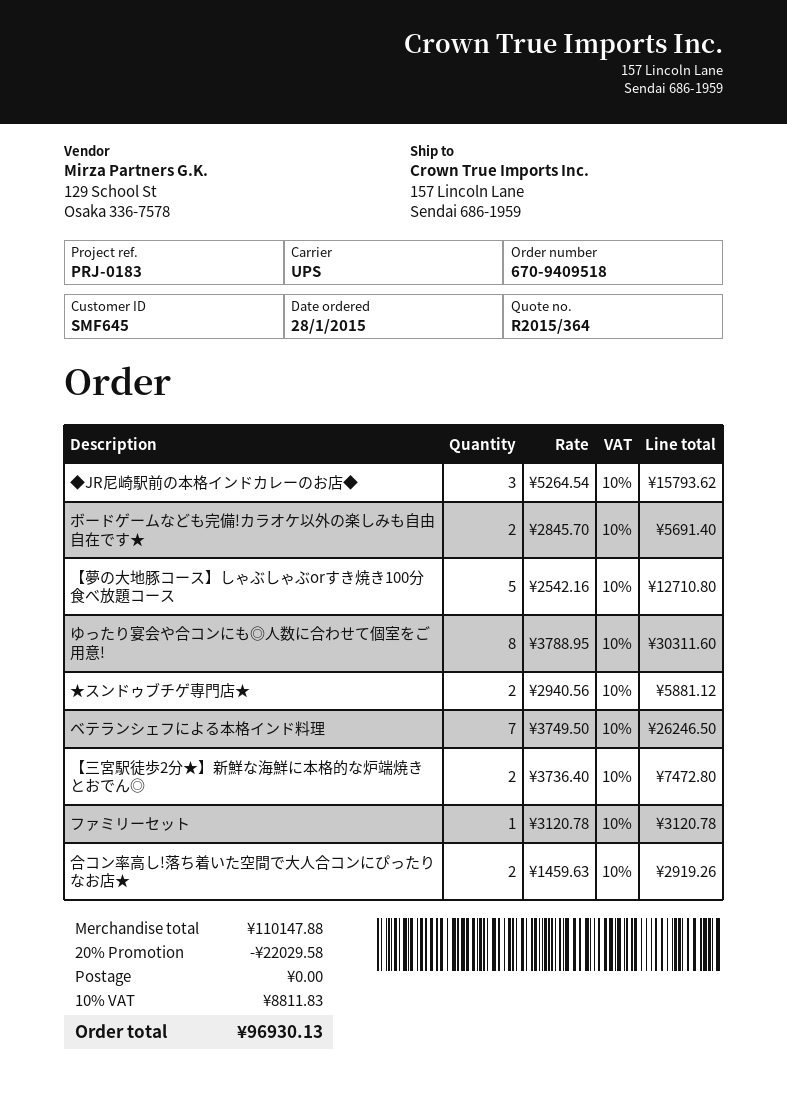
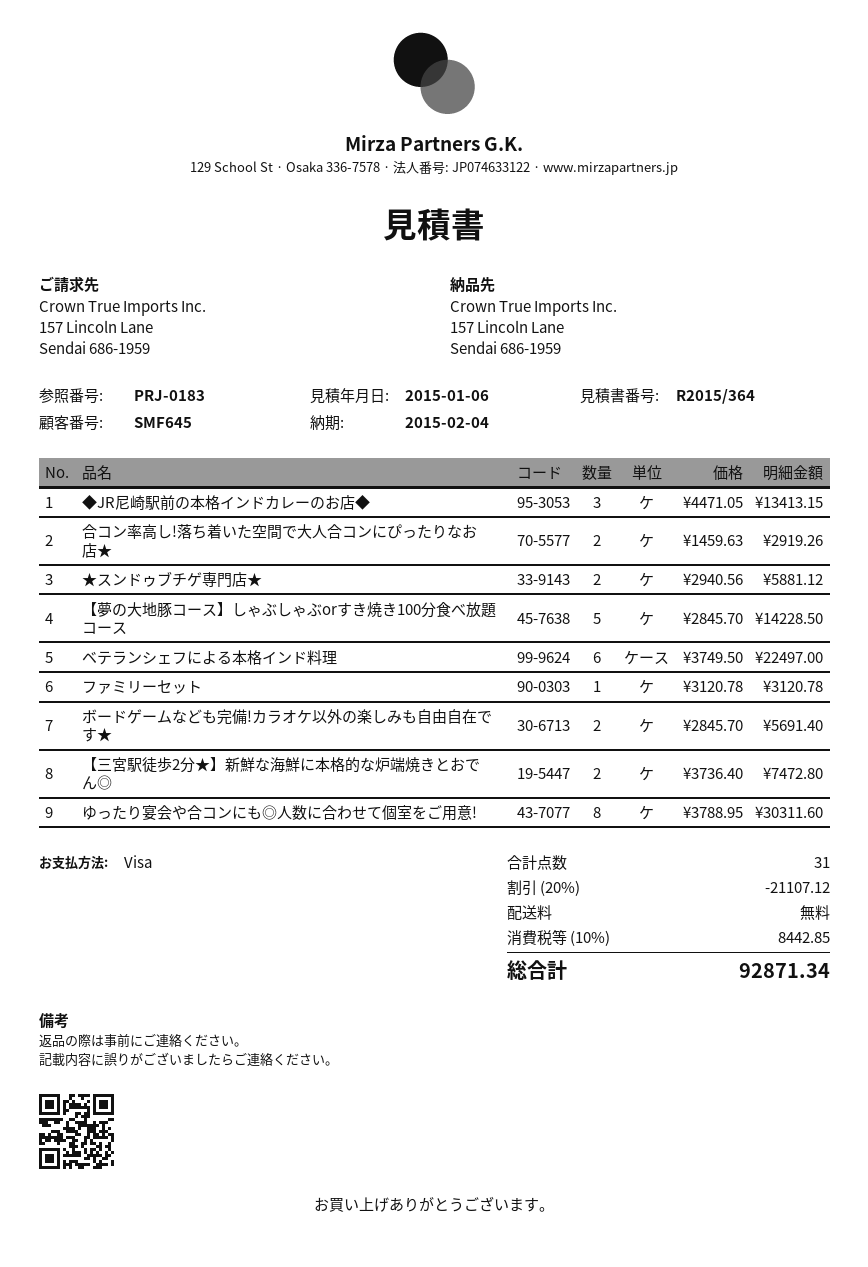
◆JR尼崎駅前の本格インドカレーのお店◆: 3 x 5264.54 = 15793.62 -> 3 x 4471.05 = 13413.15
【夢の大地豚コース】しゃぶしゃぶorすき焼き100分食べ放題コース: 5 x 2542.16 = 12710.80 -> 5 x 2845.70 = 14228.50
ベテランシェフによる本格インド料理: 7 x 3749.50 = 26246.50 -> 6 x 3749.50 = 22497.00
discount: 20% = 22029.58 -> 20% = 21107.12
tax: 10% = 8811.83 -> 10% = 8442.85
total: 96930.13 -> 92871.34

